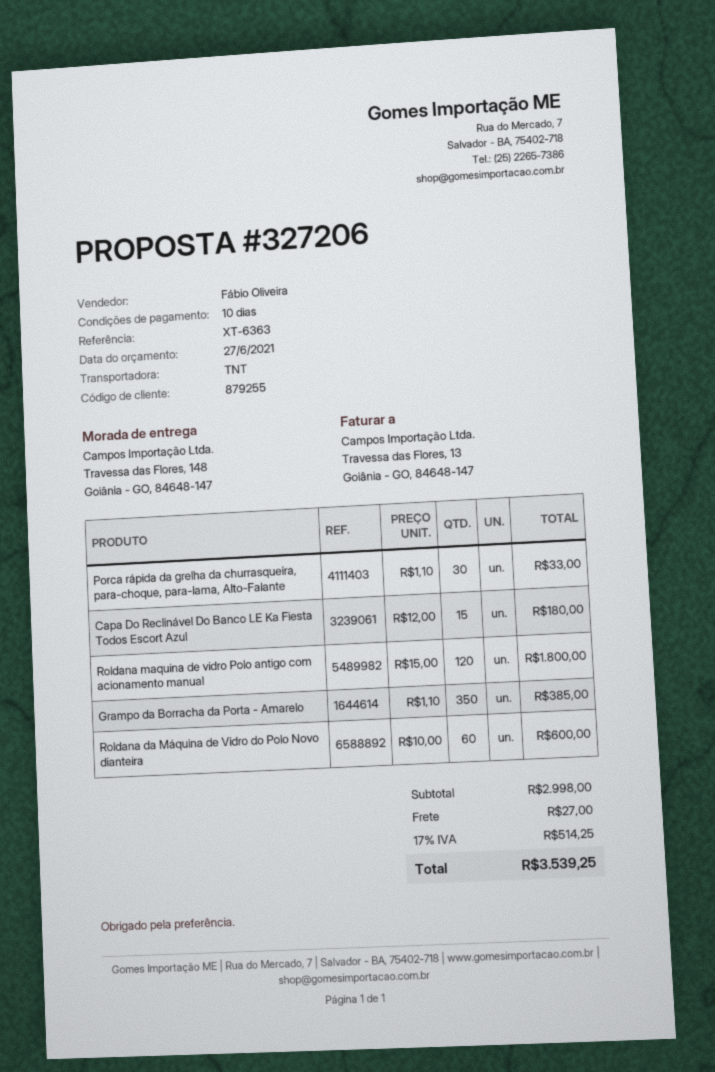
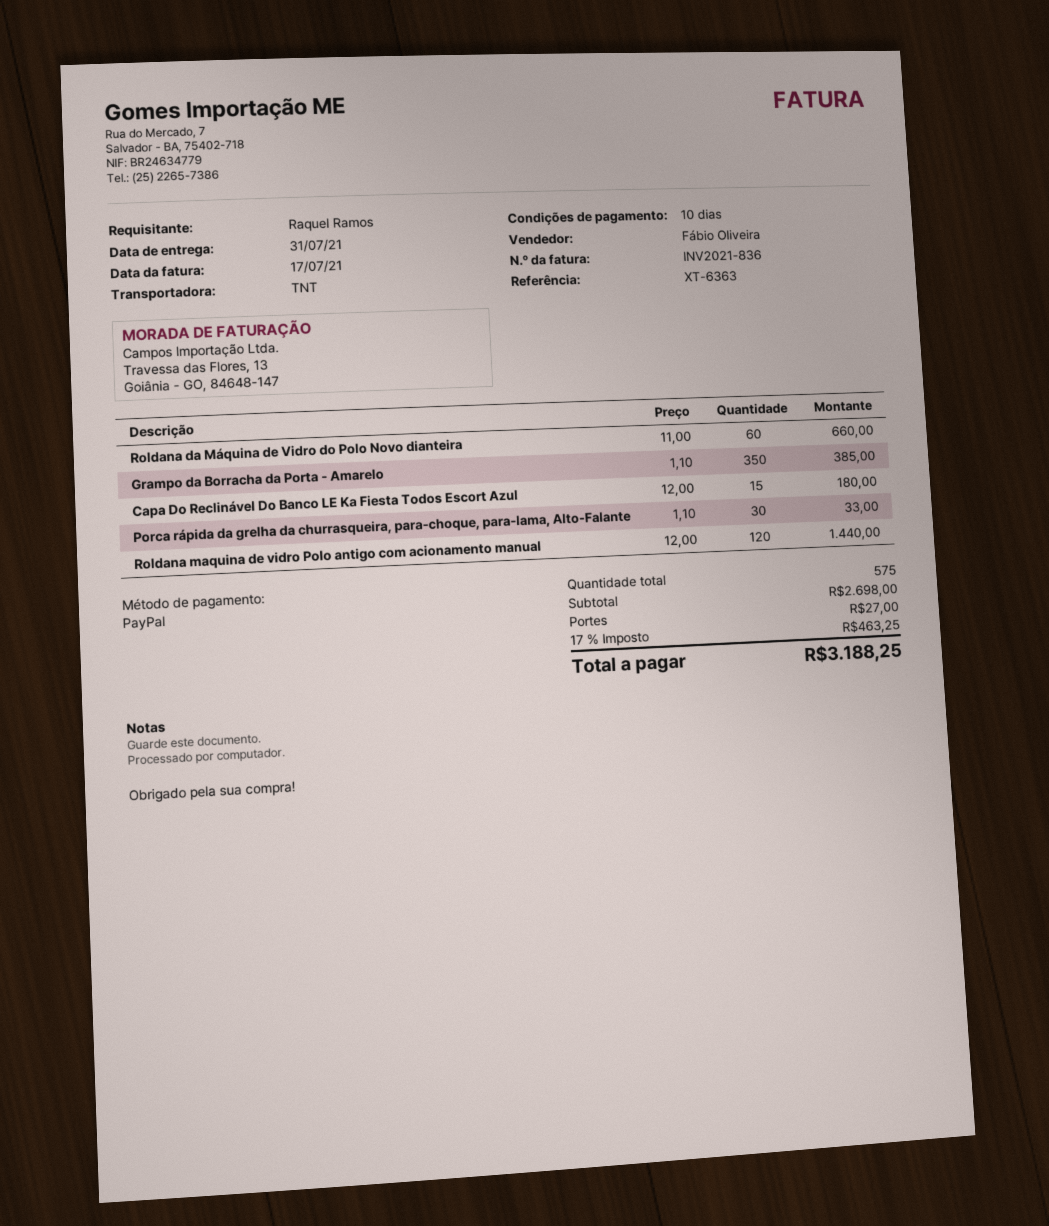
Roldana maquina de vidro Polo antigo com acionamento manual: 120 x 15.00 = 1800.00 -> 120 x 12.00 = 1440.00
Roldana da Máquina de Vidro do Polo Novo dianteira: 60 x 10.00 = 600.00 -> 60 x 11.00 = 660.00
subtotal: 2998.00 -> 2698.00
tax: 17% = 514.25 -> 17% = 463.25
total: 3539.25 -> 3188.25

